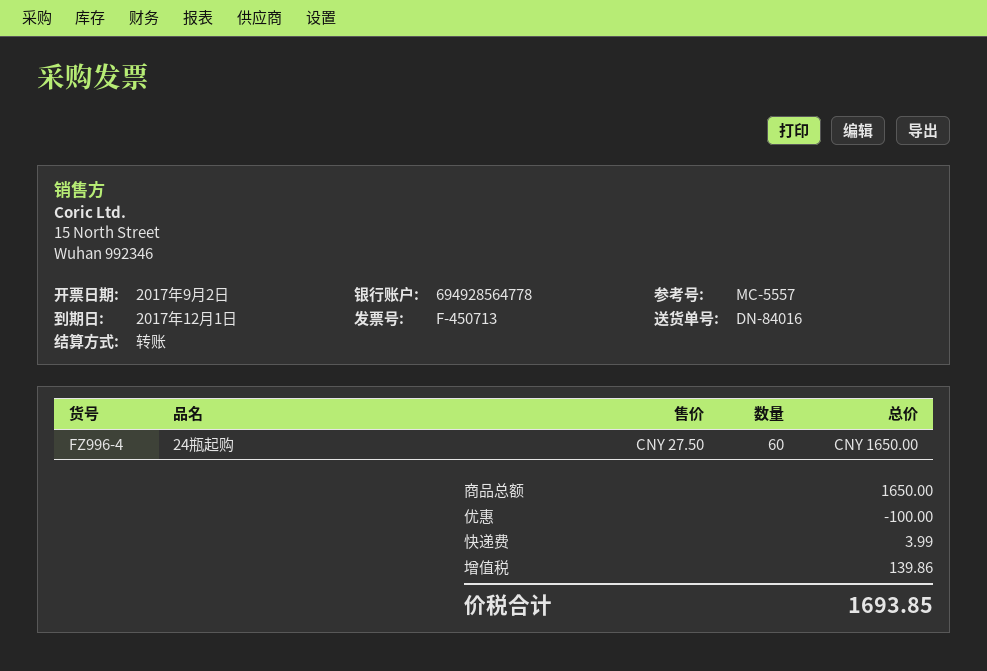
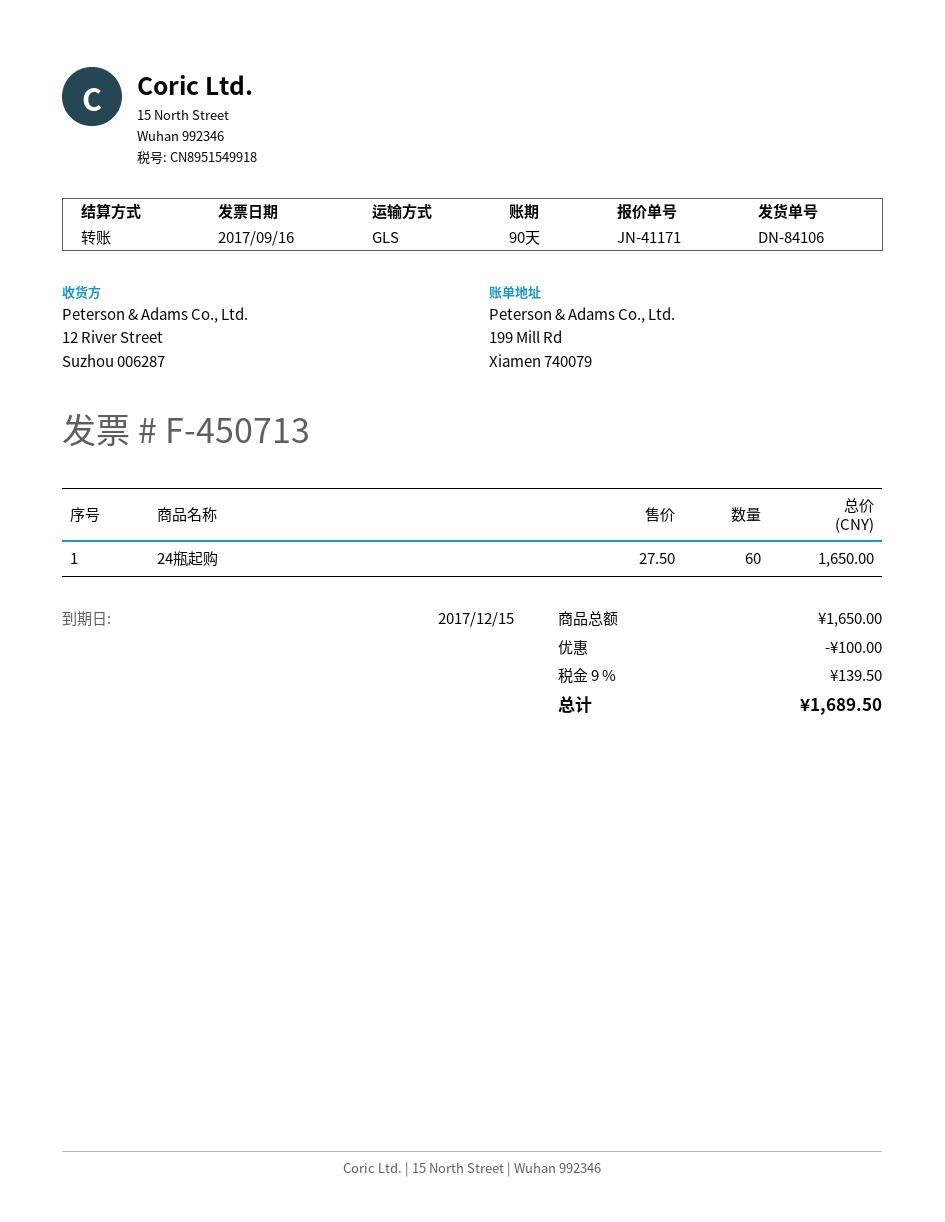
delivery note number: DN-84016 -> DN-84106
invoice date: 2017-09-02 -> 2017-09-16
due date: 2017-12-01 -> 2017-12-15
shipping: 3.99 -> none
tax: 139.86 -> 139.50
total: 1693.85 -> 1689.50

